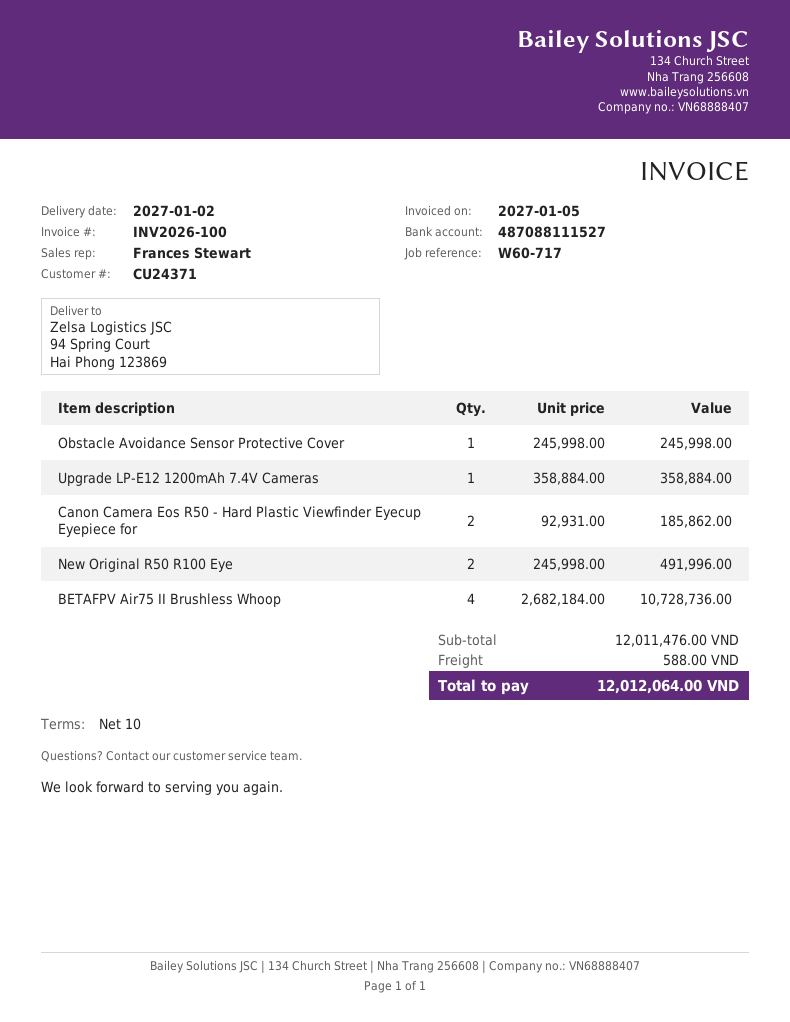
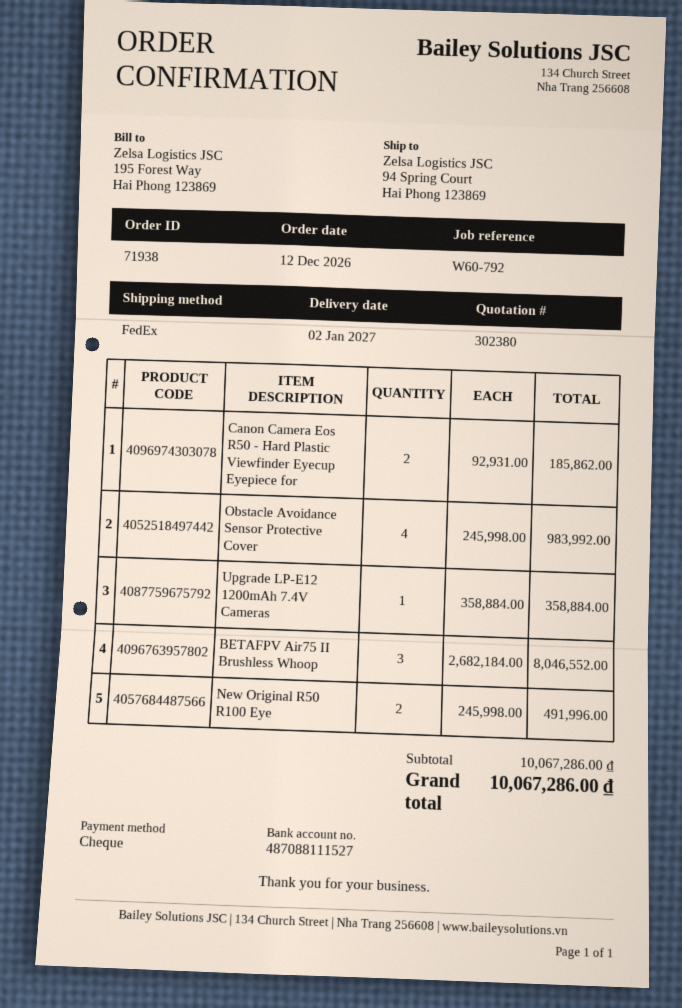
reference: W60-717 -> W60-792
Obstacle Avoidance Sensor Protective Cover: 1 x 245998.00 = 245998.00 -> 4 x 245998.00 = 983992.00
BETAFPV Air75 II Brushless Whoop: 4 x 2682184.00 = 10728736.00 -> 3 x 2682184.00 = 8046552.00
subtotal: 12011476.00 -> 10067286.00
shipping: 588.00 -> none
total: 12012064.00 -> 10067286.00

